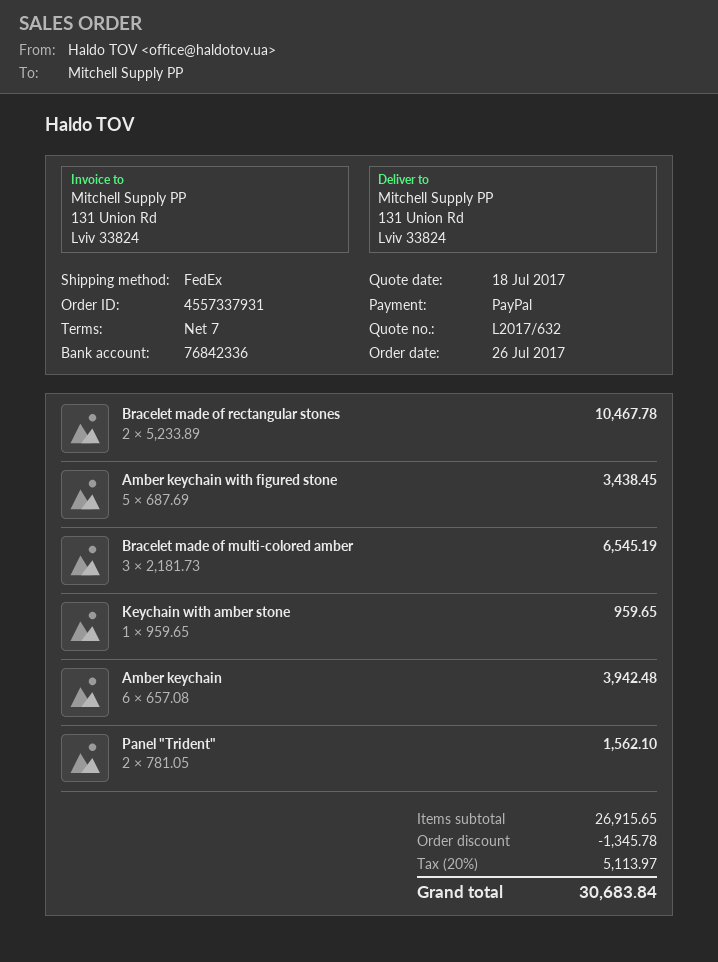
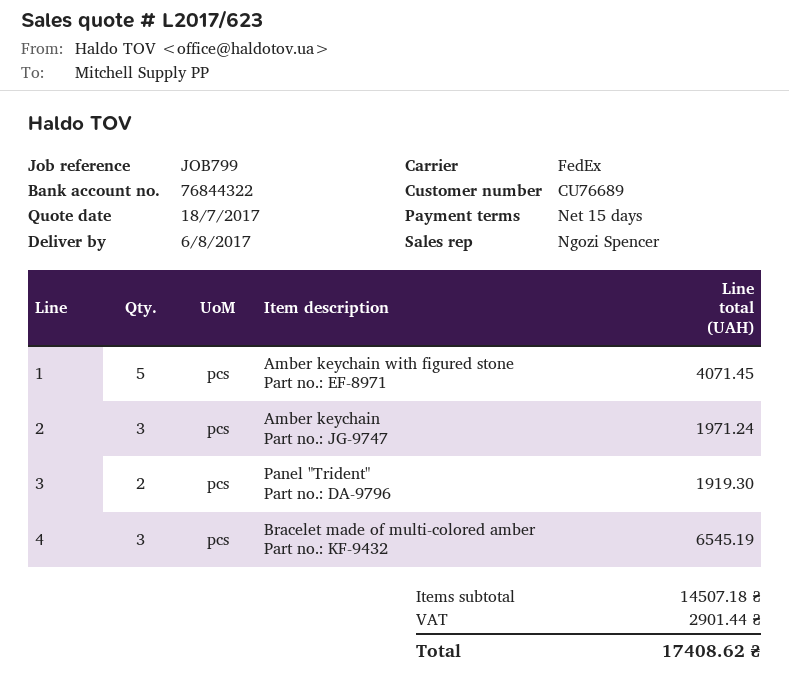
quote number: L2017/632 -> L2017/623
payment terms: 7 days -> 15 days
bank account: 76842336 -> 76844322
Bracelet made of rectangular stones: 2 for 10467.78 -> none
Amber keychain with figured stone: 5 for 3438.45 -> 5 for 4071.45
Keychain with amber stone: 1 for 959.65 -> none
Amber keychain: 6 for 3942.48 -> 3 for 1971.24
Panel "Trident": 2 for 1562.10 -> 2 for 1919.30
subtotal: 26915.65 -> 14507.18
discount: 1345.78 -> none
tax: 5113.97 -> 2901.44
total: 30683.84 -> 17408.62

